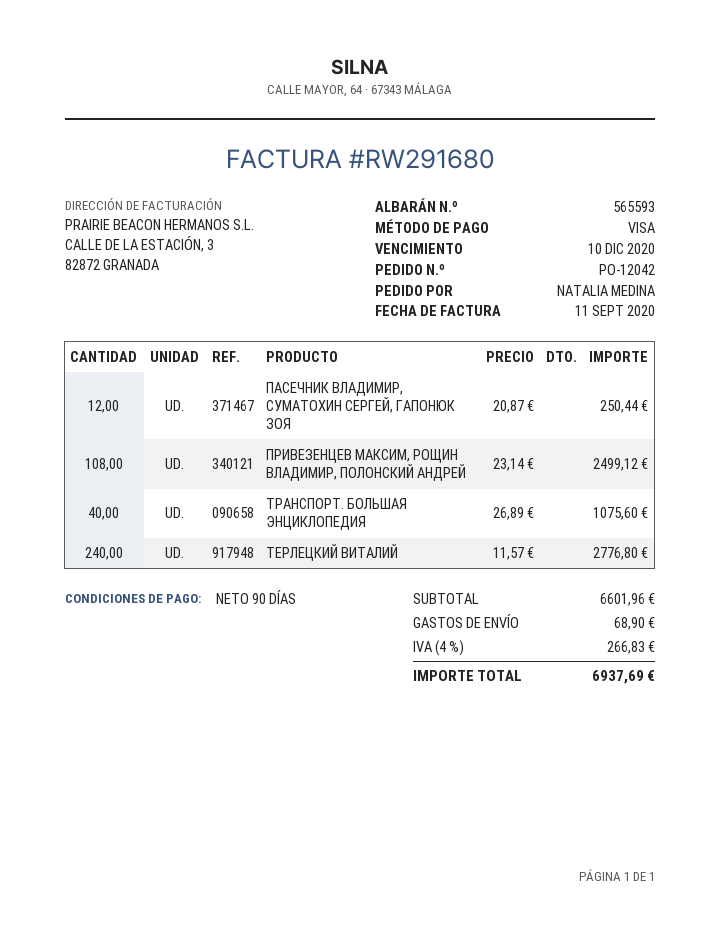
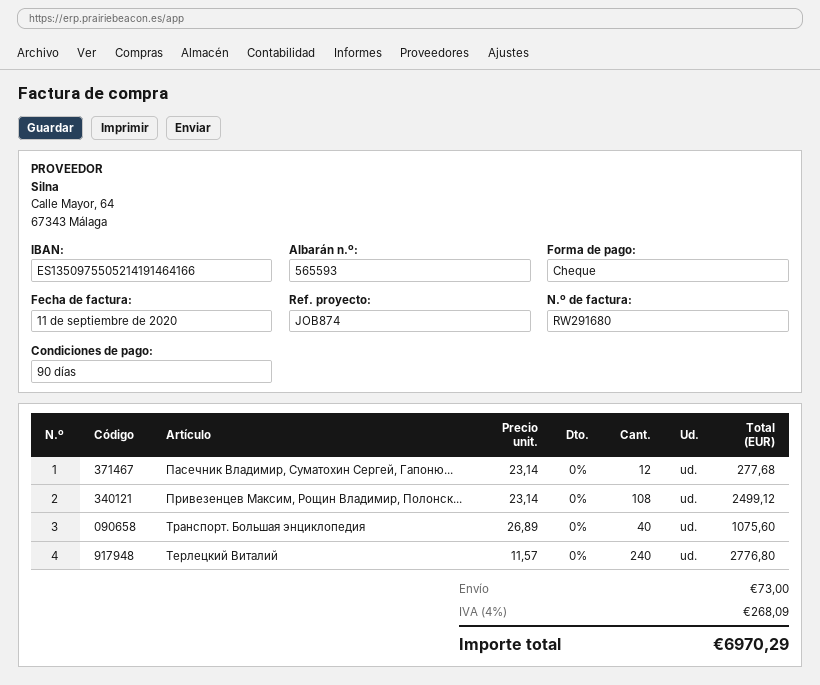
payment method: Visa -> cheque
ПАСЕЧНИК ВЛАДИМИР, СУМАТОХИН СЕРГЕЙ, ГАПОНЮК ЗОЯ: 12 x 20.87 = 250.44 -> 12 x 23.14 = 277.68
shipping: 68.90 -> 73.00
tax: 4% = 266.83 -> 4% = 268.09
total: 6937.69 -> 6970.29

